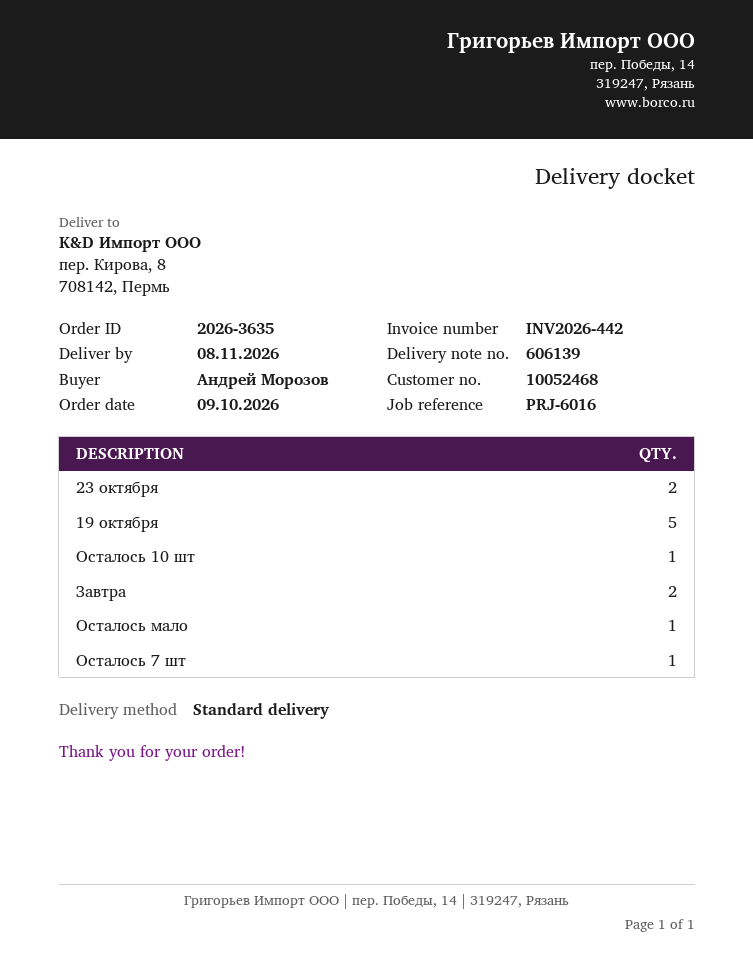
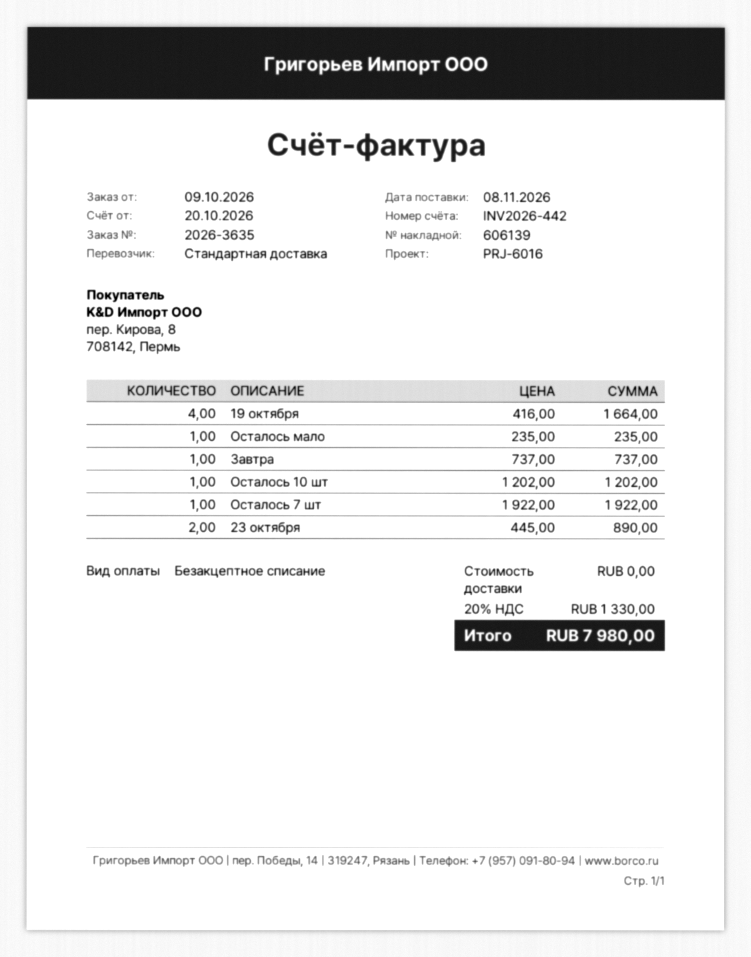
19 октября: 5 -> 4
Завтра: 2 -> 1

